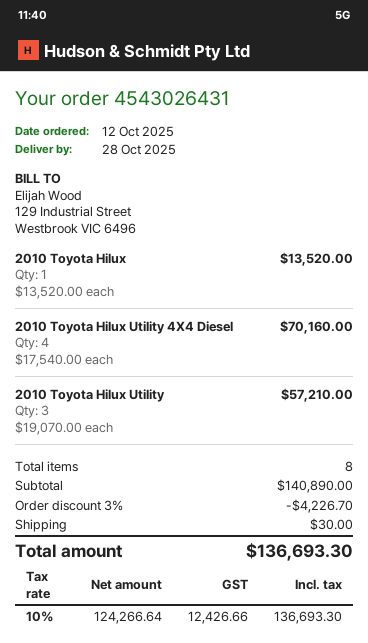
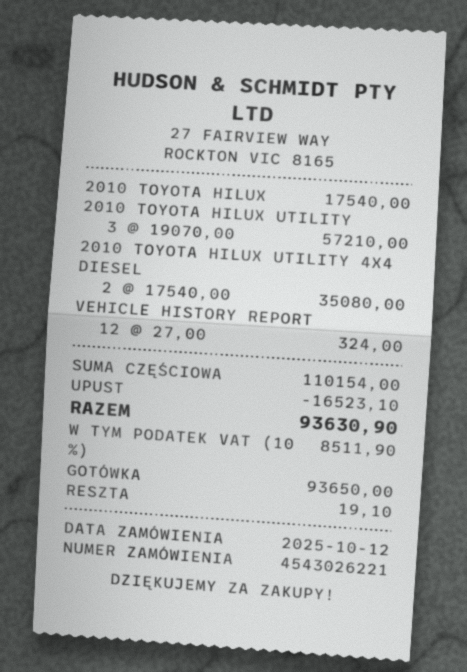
order number: 4543026431 -> 4543026221
2010 Toyota Hilux: 1 x 13520.00 = 13520.00 -> 1 x 17540.00 = 17540.00
2010 Toyota Hilux Utility 4X4 Diesel: 4 x 17540.00 = 70160.00 -> 2 x 17540.00 = 35080.00
VEHICLE HISTORY REPORT: none -> 12 x 27.00 = 324.00
subtotal: 140890.00 -> 110154.00
discount: 4226.70 -> 16523.10
shipping: 30.00 -> none
tax: 10% = 12426.66 -> 10% = 8511.90
total: 136693.30 -> 93630.90

